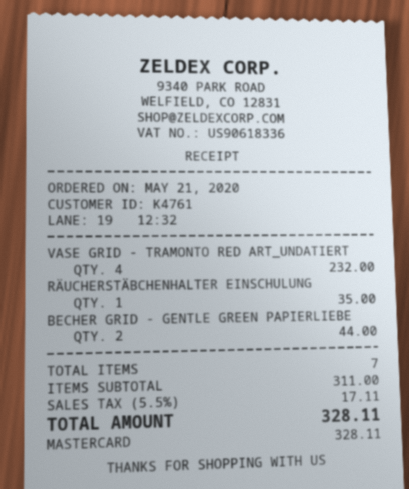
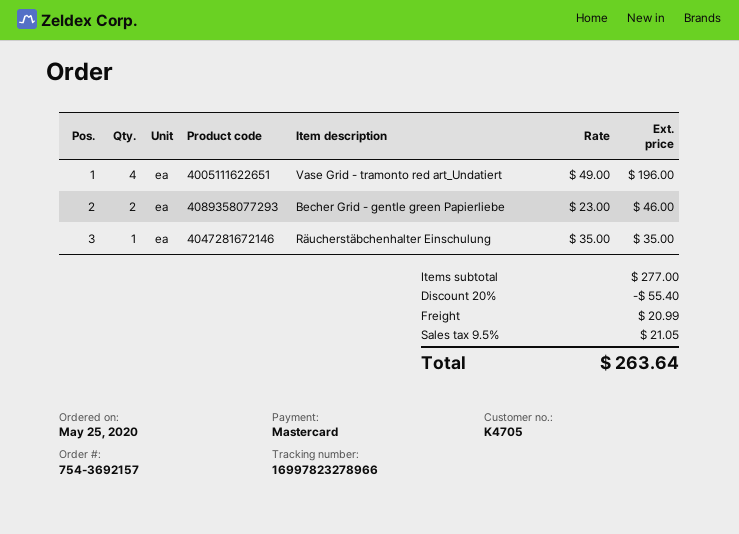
order date: 2020-05-21 -> 2020-05-25
customer number: K4761 -> K4705
VASE GRID - TRAMONTO RED ART_UNDATIERT: 4 for 232.00 -> 4 for 196.00
BECHER GRID - GENTLE GREEN PAPIERLIEBE: 2 for 44.00 -> 2 for 46.00
subtotal: 311.00 -> 277.00
discount: none -> 20% = 55.40
shipping: none -> 20.99
tax: 5.5% = 17.11 -> 9.5% = 21.05
total: 328.11 -> 263.64

